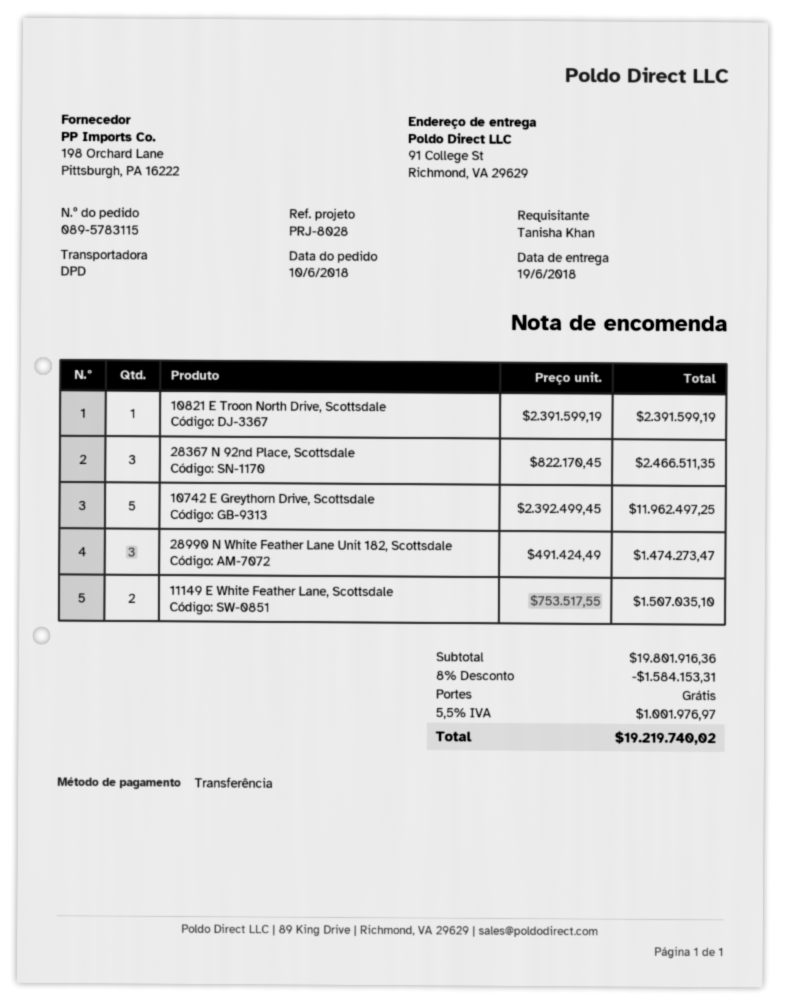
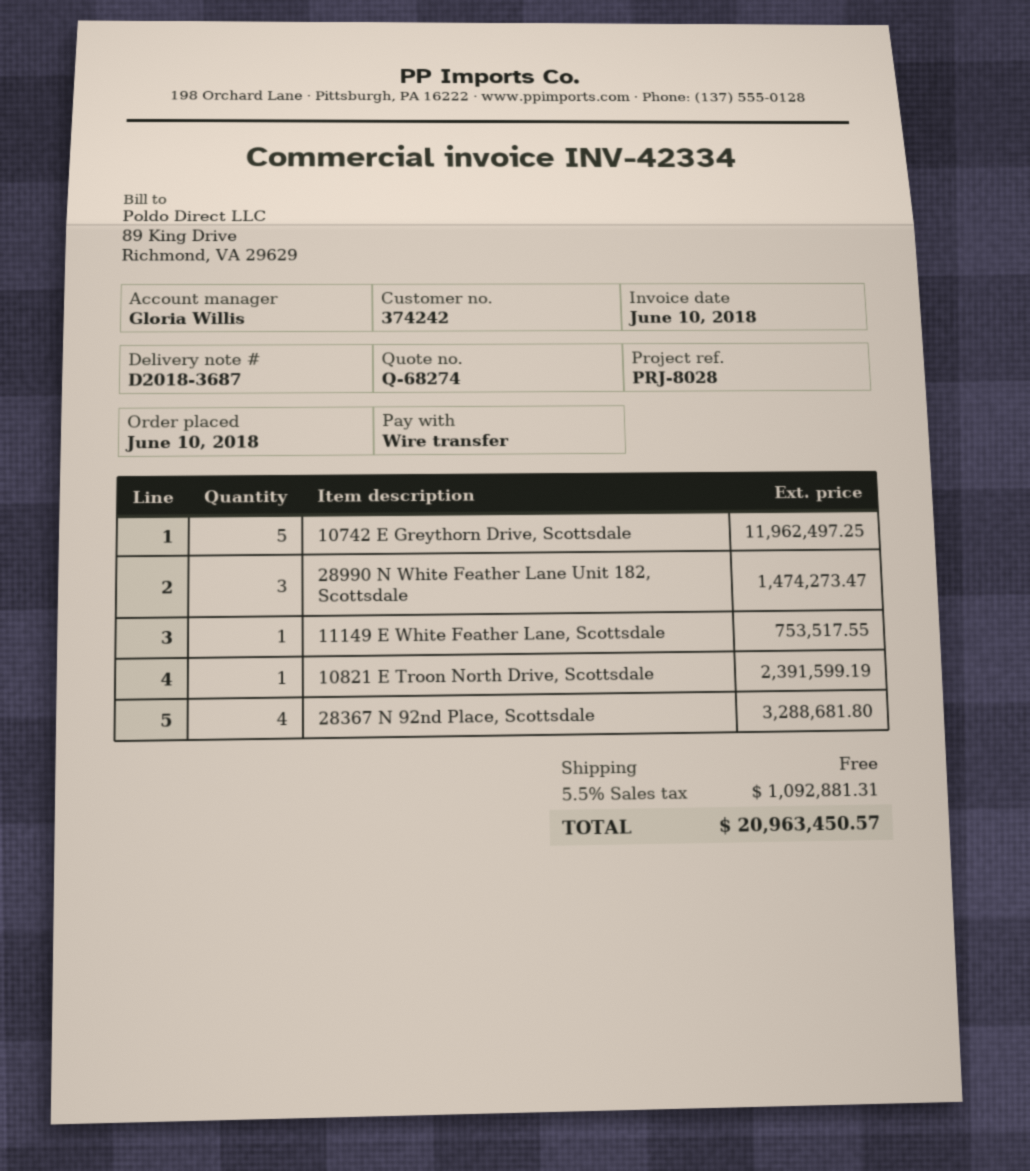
28367 N 92nd Place, Scottsdale: 3 for 2466511.35 -> 4 for 3288681.80
11149 E White Feather Lane, Scottsdale: 2 for 1507035.10 -> 1 for 753517.55
discount: 8% = 1584153.31 -> none
tax: 5.5% = 1001976.97 -> 5.5% = 1092881.31
total: 19219740.02 -> 20963450.57

